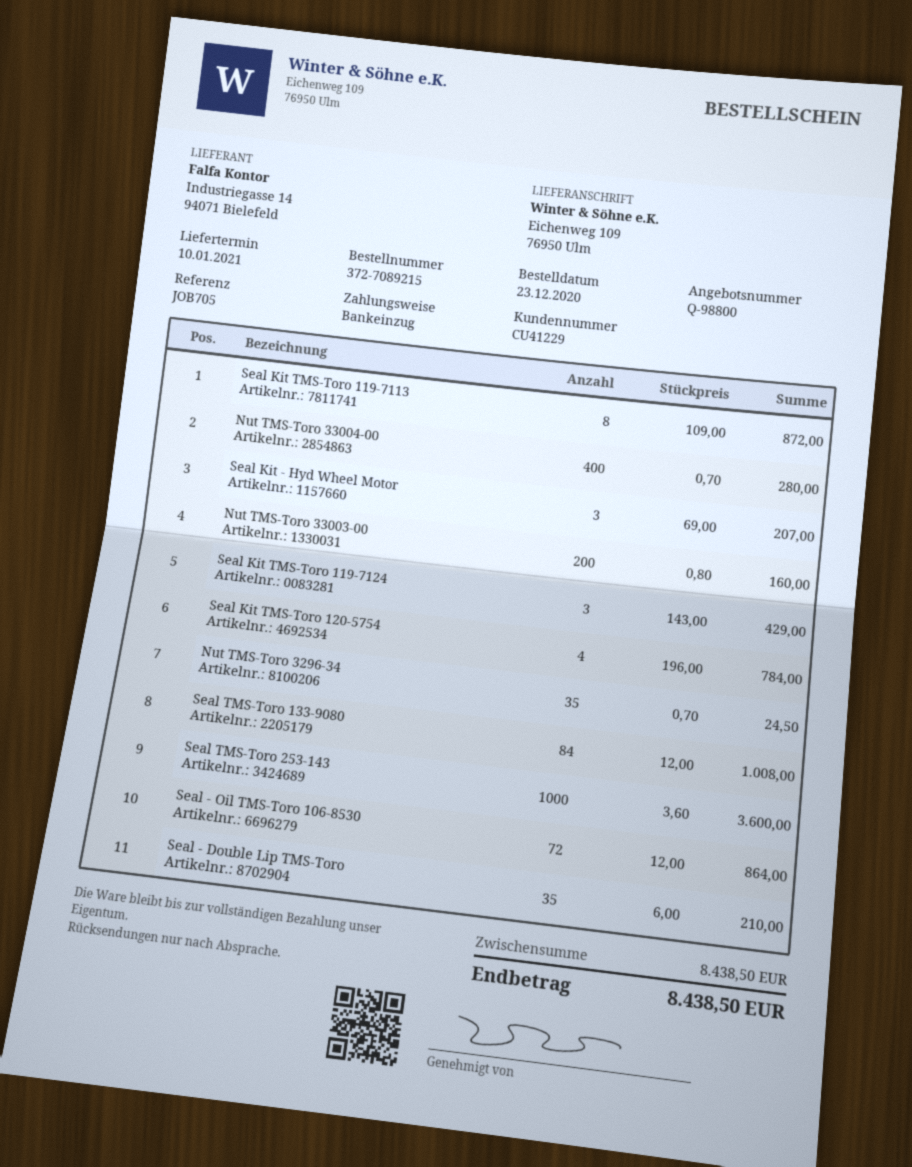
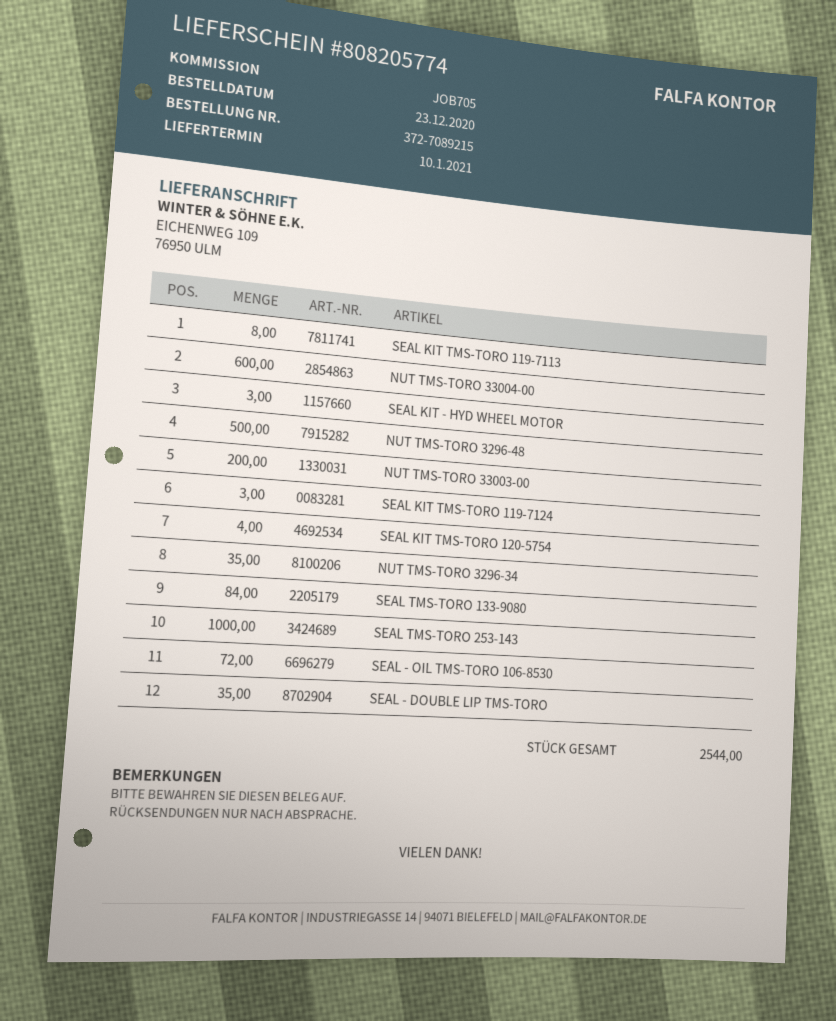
Nut TMS-Toro 33004-00: 400 -> 600
NUT TMS-TORO 3296-48: none -> 500

